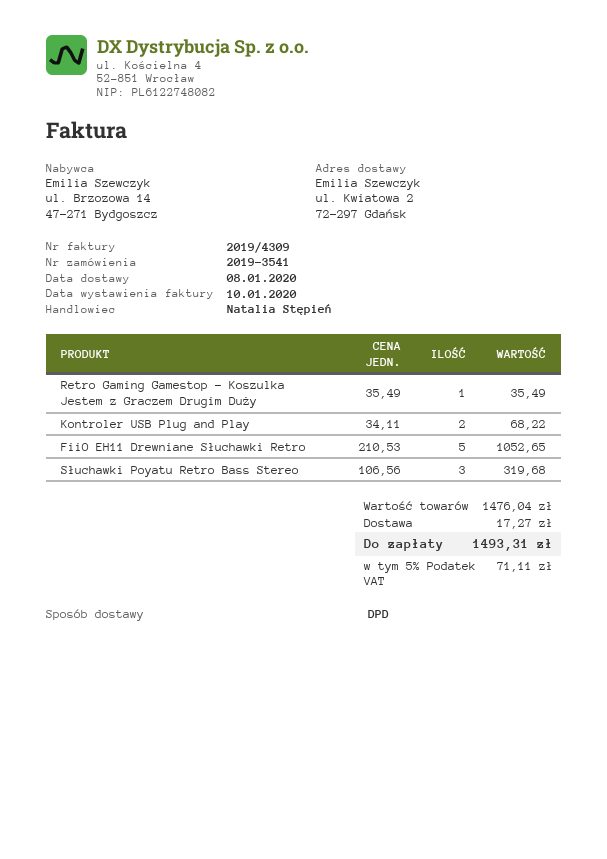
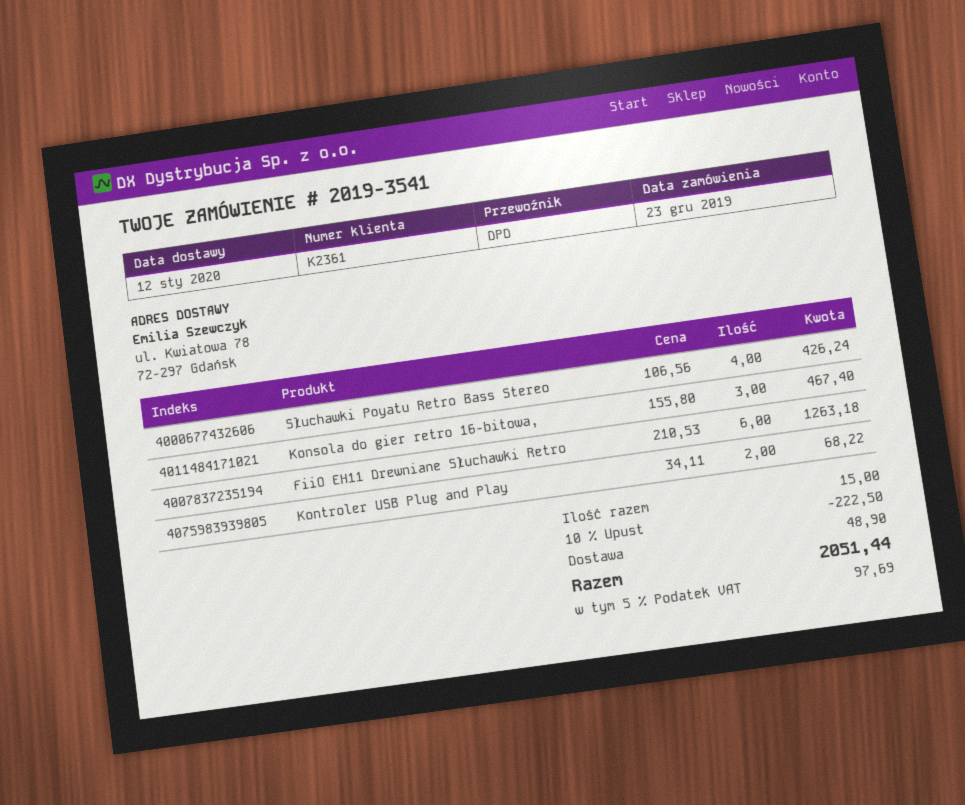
delivery date: 2020-01-08 -> 2020-01-12
ship to: ul. Kwiatowa 2, 72-297 Gdańsk -> ul. Kwiatowa 78, 72-297 Gdańsk
Retro Gaming Gamestop - Koszulka Jestem z Graczem Drugim Duży: 1 x 35.49 = 35.49 -> none
FiiO EH11 Drewniane Słuchawki Retro: 5 x 210.53 = 1052.65 -> 6 x 210.53 = 1263.18
Słuchawki Poyatu Retro Bass Stereo: 3 x 106.56 = 319.68 -> 4 x 106.56 = 426.24
Konsola do gier retro 16-bitowa,: none -> 3 x 155.80 = 467.40
discount: none -> 10% = 222.50
shipping: 17.27 -> 48.90
tax: 5% = 71.11 -> 5% = 97.69
total: 1493.31 -> 2051.44

